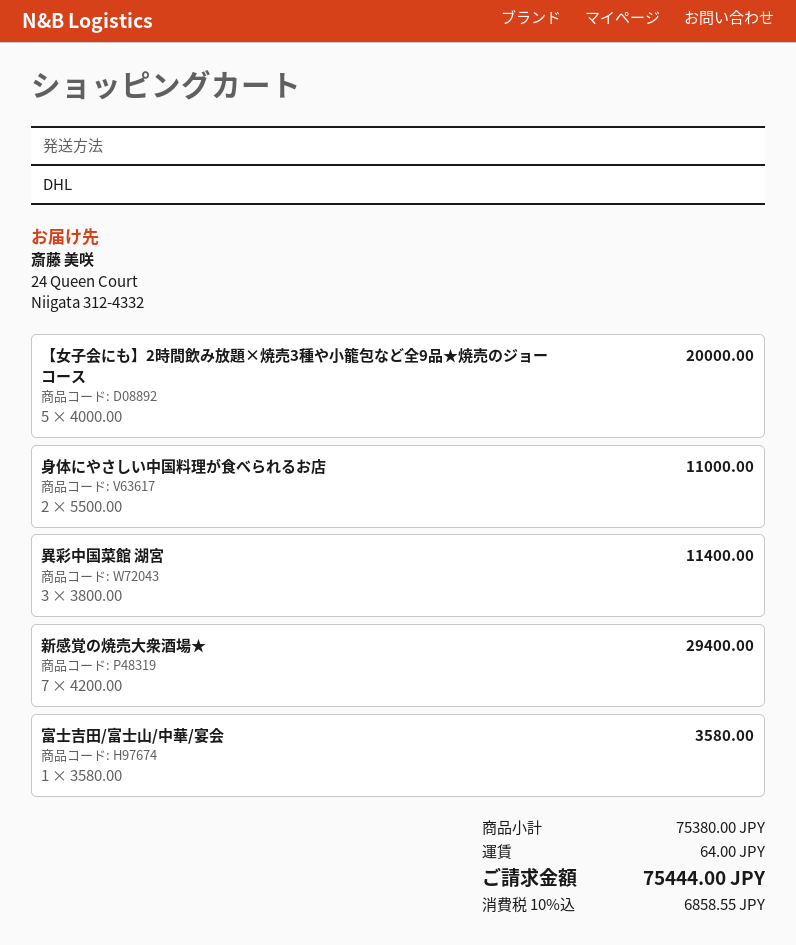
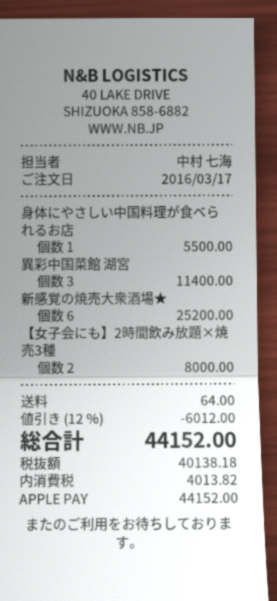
【女子会にも】2時間飲み放題×焼売3種や小籠包など全9品★焼売のジョーコース: 5 for 20000.00 -> 2 for 8000.00
身体にやさしい中国料理が食べられるお店: 2 for 11000.00 -> 1 for 5500.00
新感覚の焼売大衆酒場★: 7 for 29400.00 -> 6 for 25200.00
富士吉田/富士山/中華/宴会: 1 for 3580.00 -> none
discount: none -> 12% = 6012.00
tax: 6858.55 -> 4013.82
total: 75444.00 -> 44152.00

